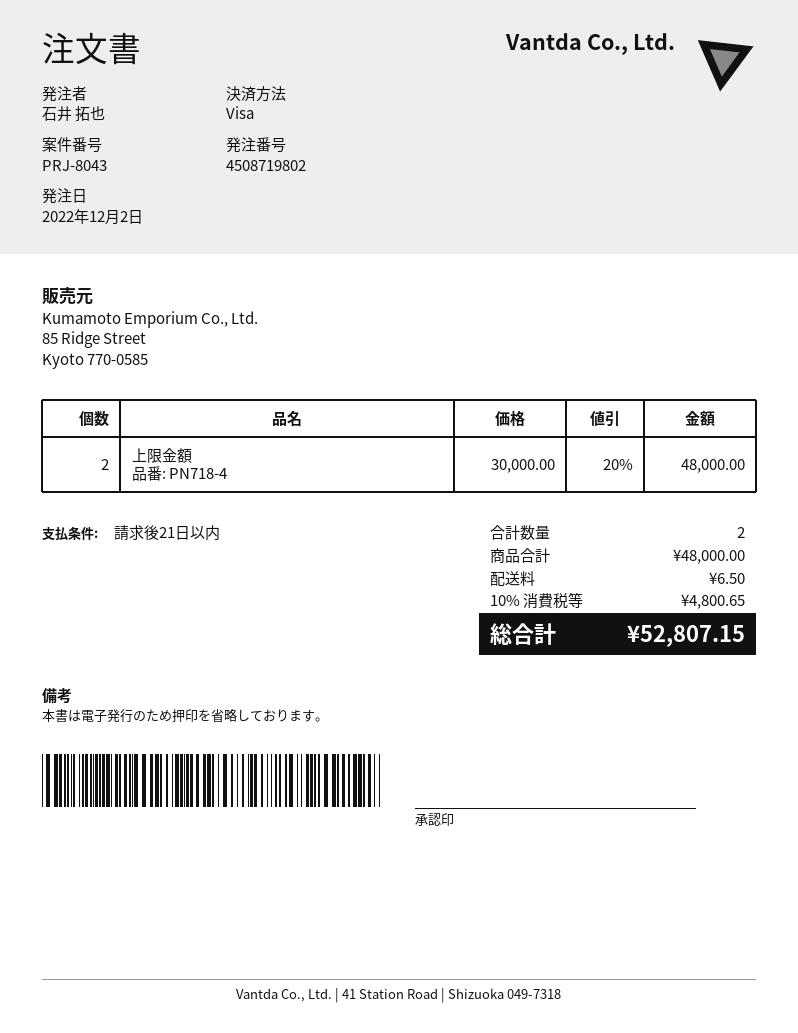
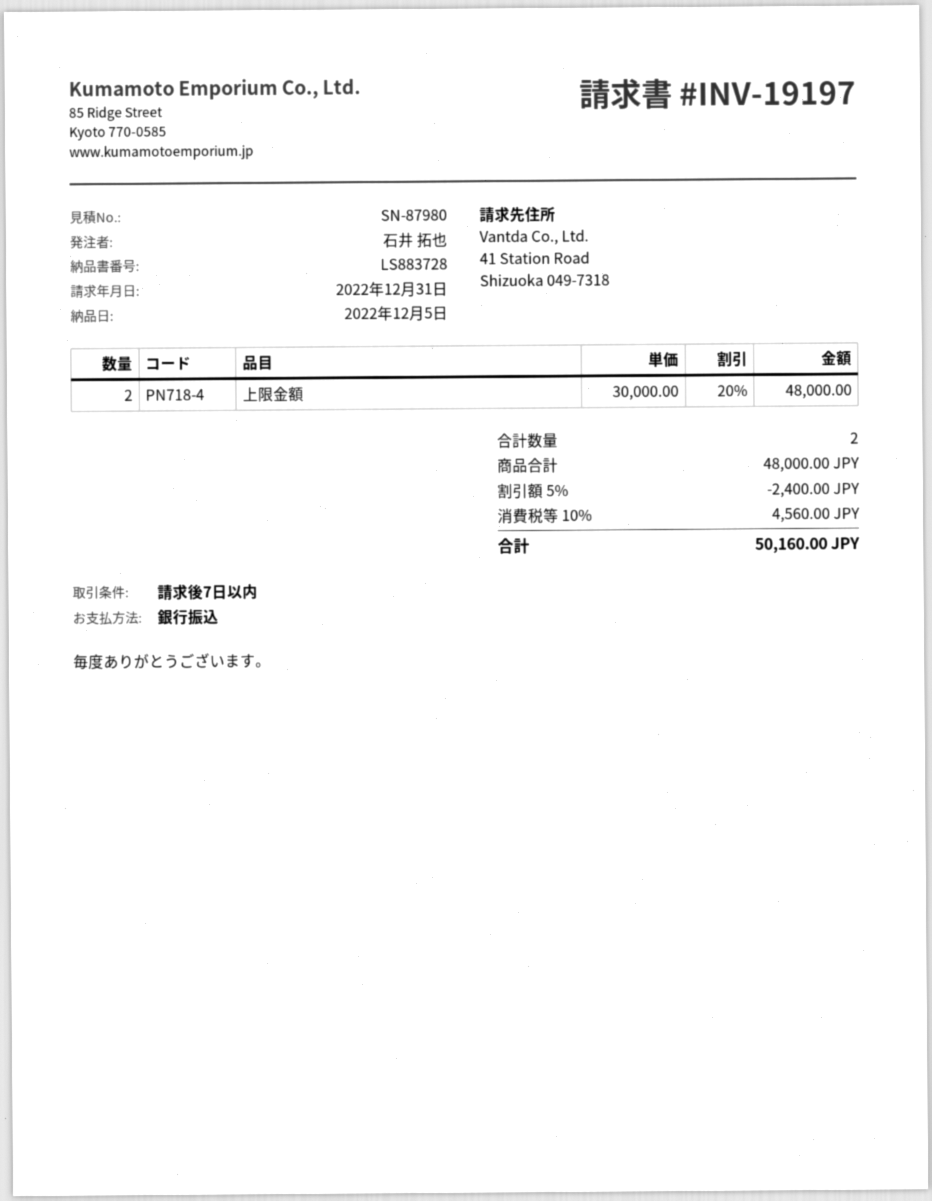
payment terms: 21 days -> 7 days
payment method: Visa -> bank transfer
discount: none -> 5% = 2400.00
shipping: 6.50 -> none
tax: 10% = 4800.65 -> 10% = 4560.00
total: 52807.15 -> 50160.00

